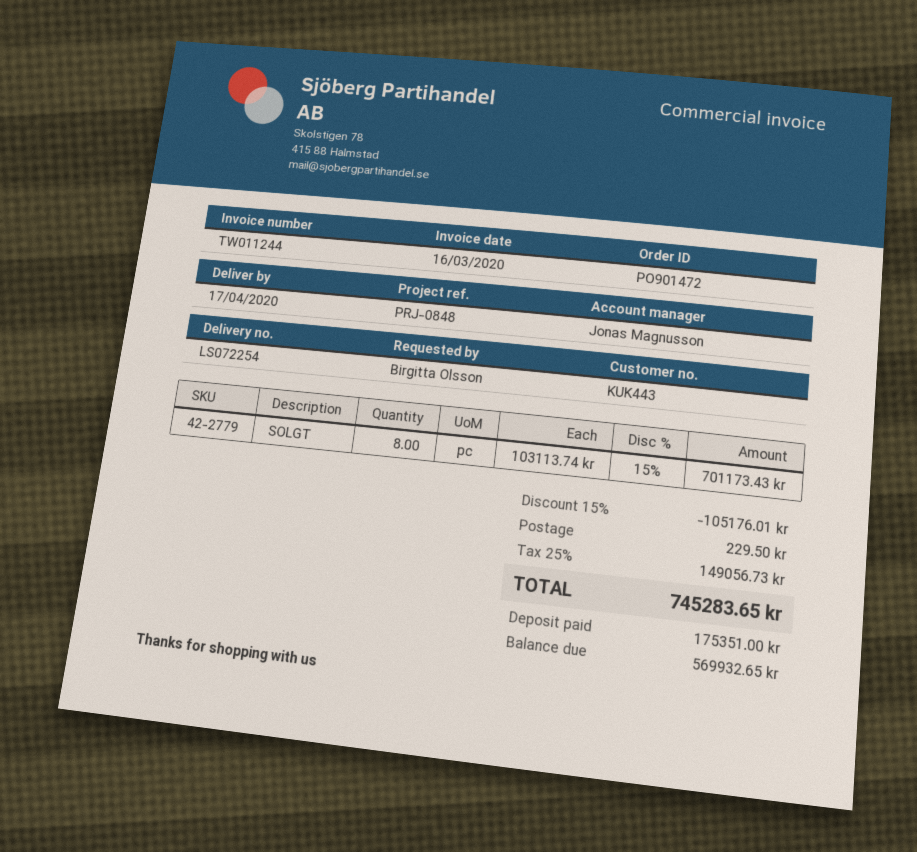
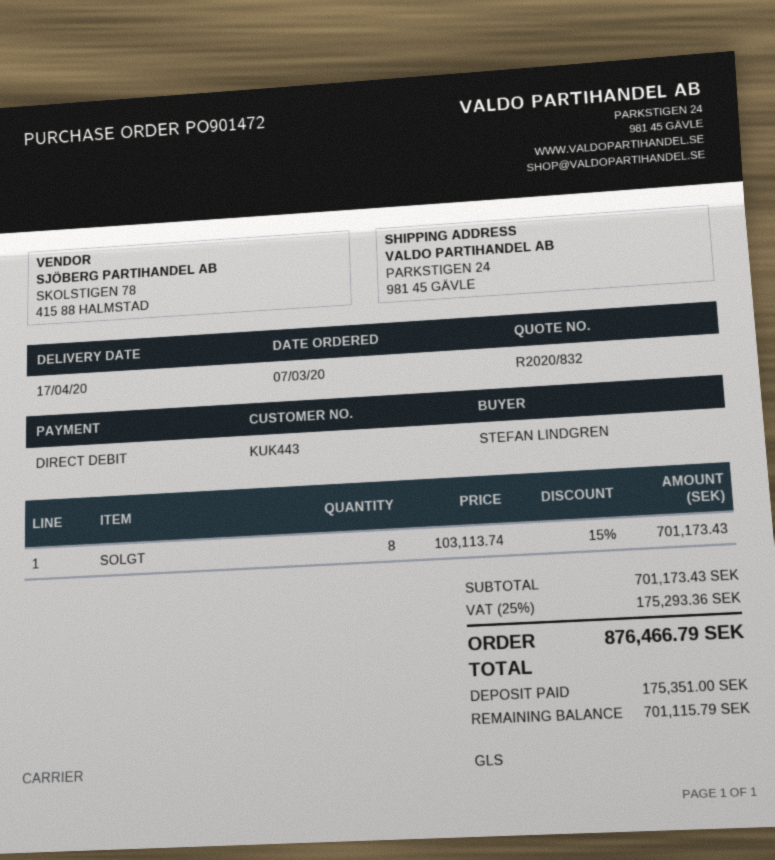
ordered by: Birgitta Olsson -> STEFAN LINDGREN
discount: 15% = 105176.01 -> none
shipping: 229.50 -> none
tax: 25% = 149056.73 -> 25% = 175293.36
total: 745283.65 -> 876466.79
balance: 569932.65 -> 701115.79

